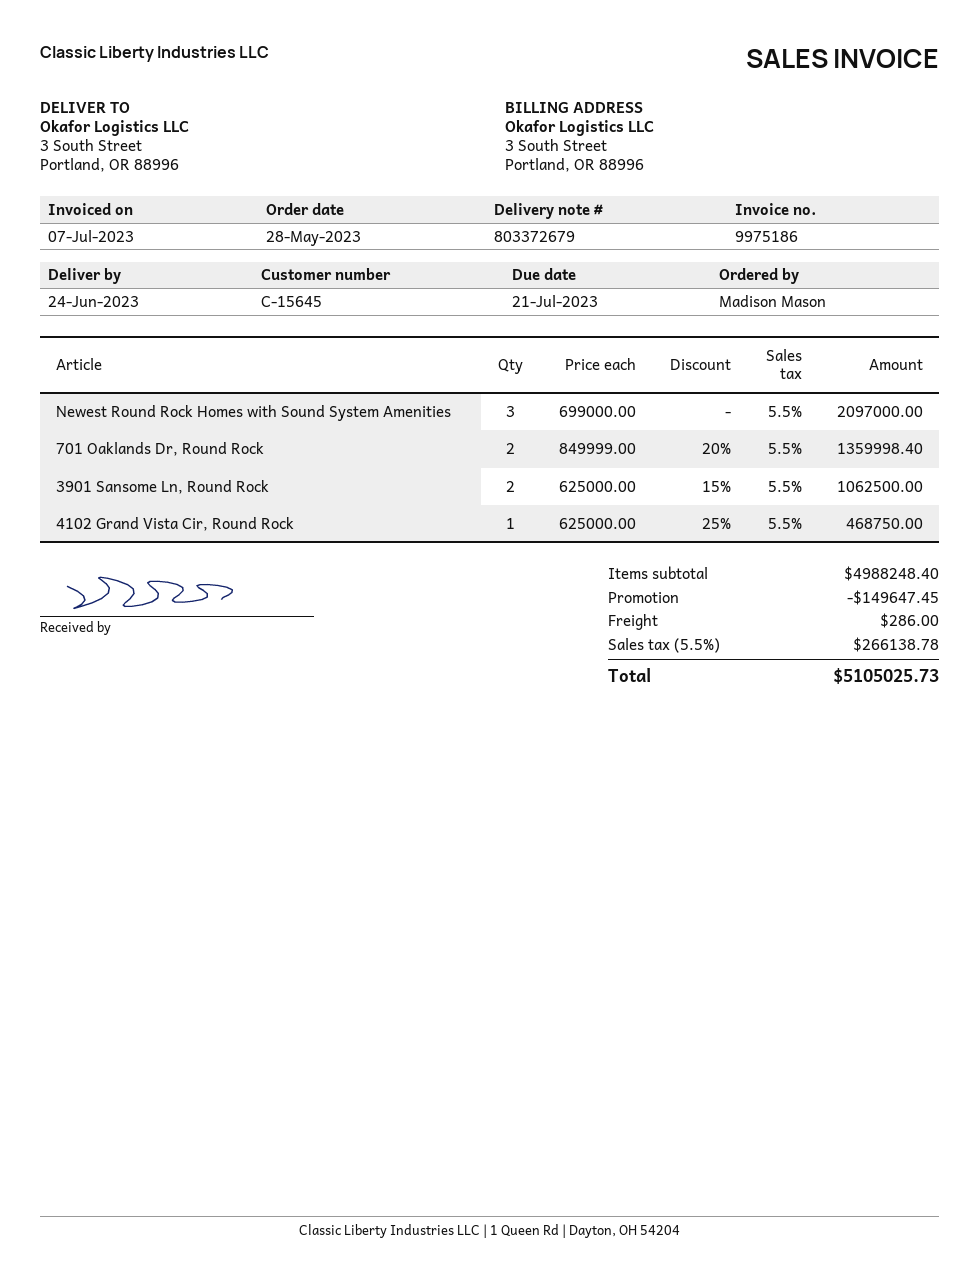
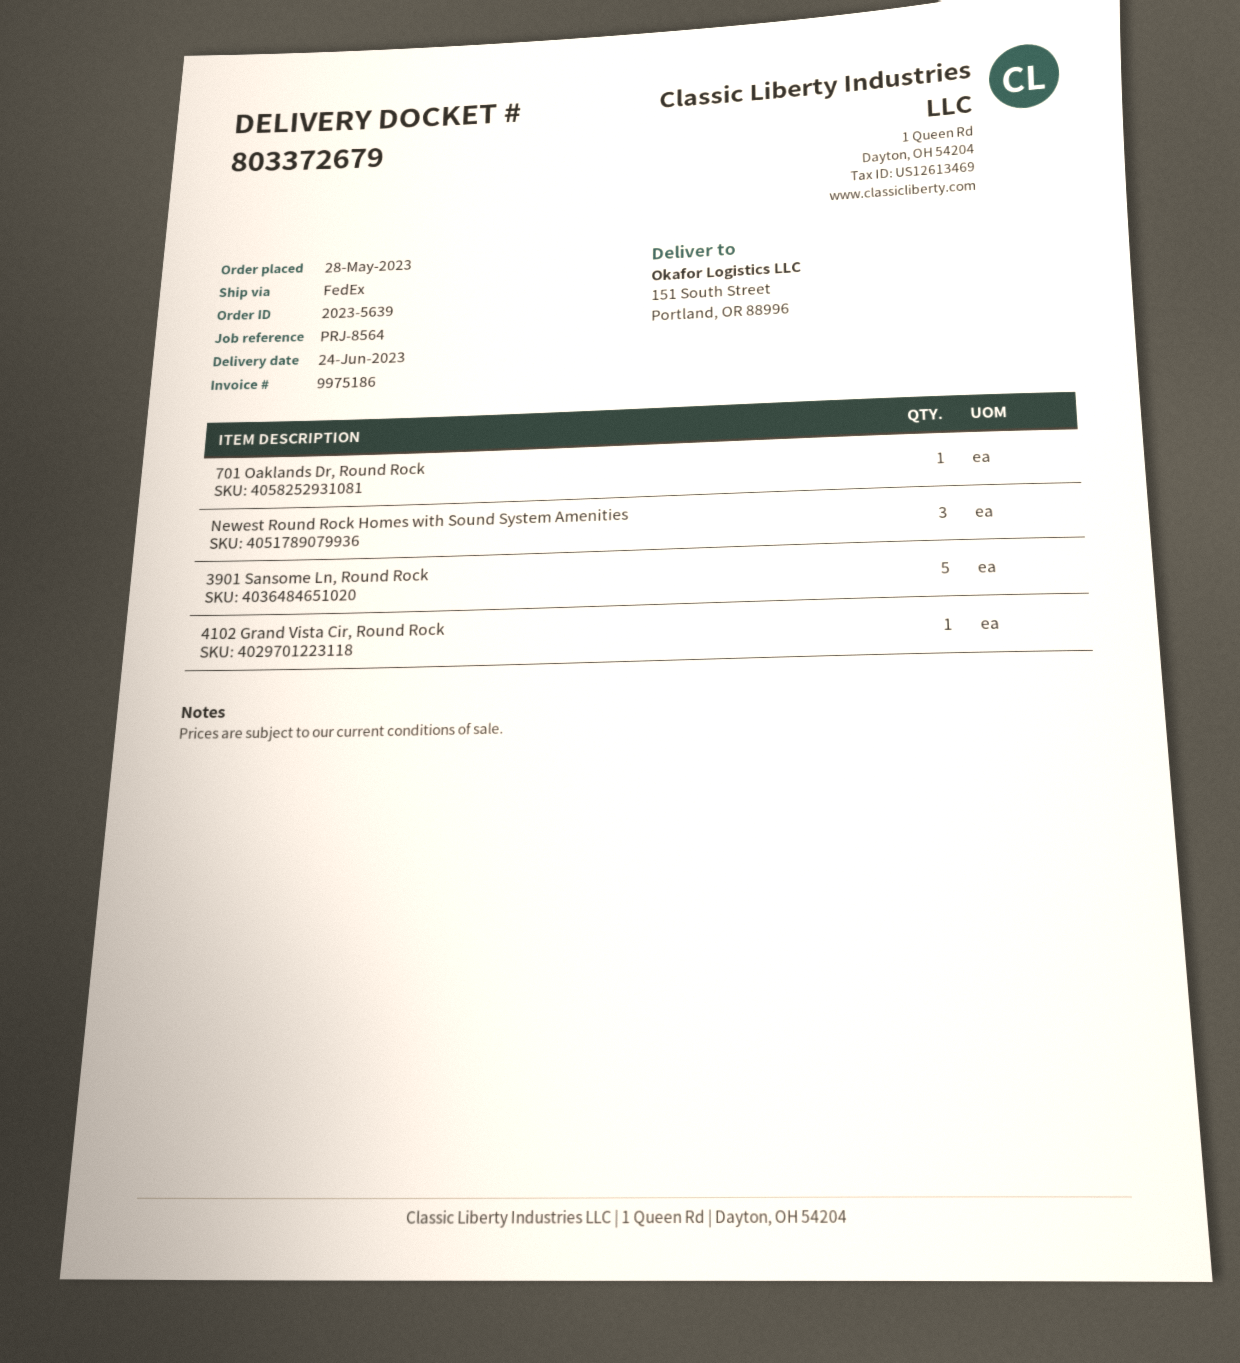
ship to: 3 South Street, Portland, OR 88996 -> 151 South Street, Portland, OR 88996
701 Oaklands Dr, Round Rock: 2 -> 1
3901 Sansome Ln, Round Rock: 2 -> 5

